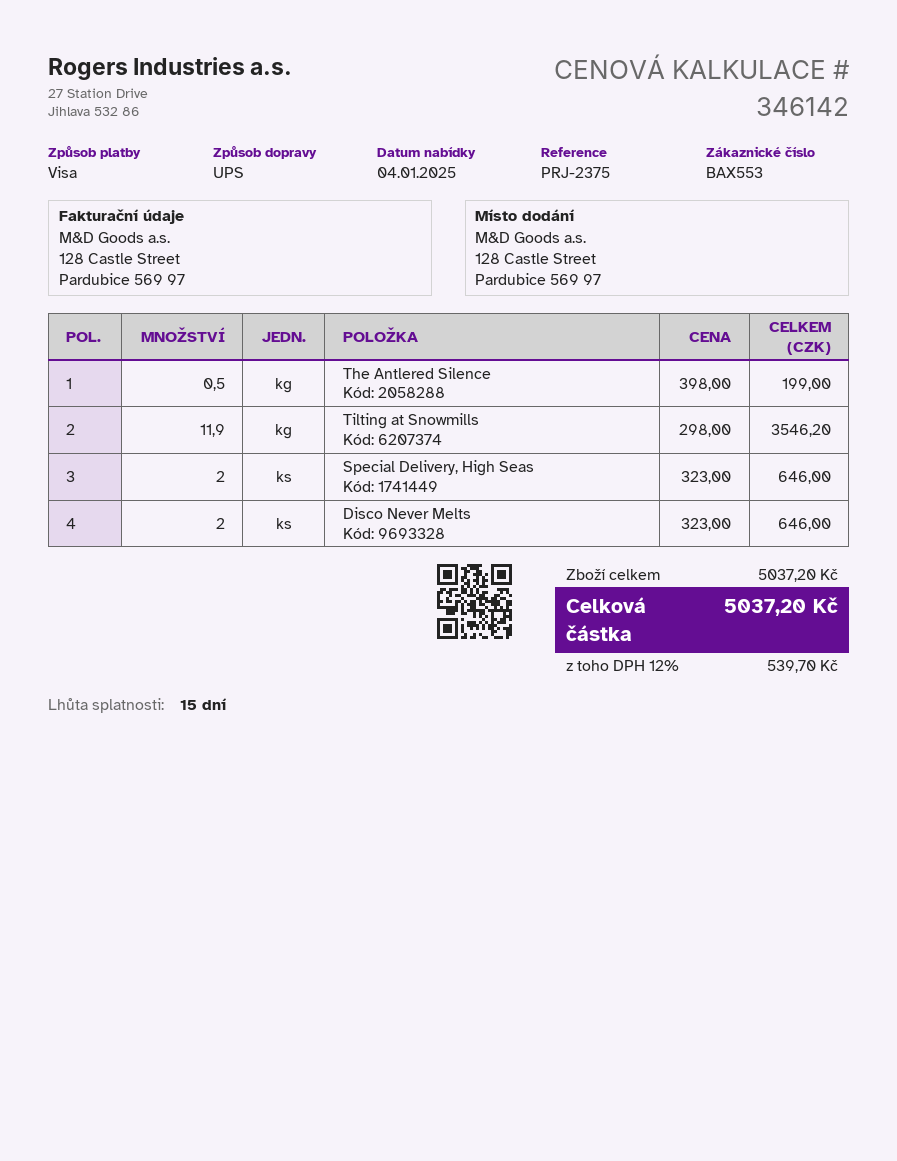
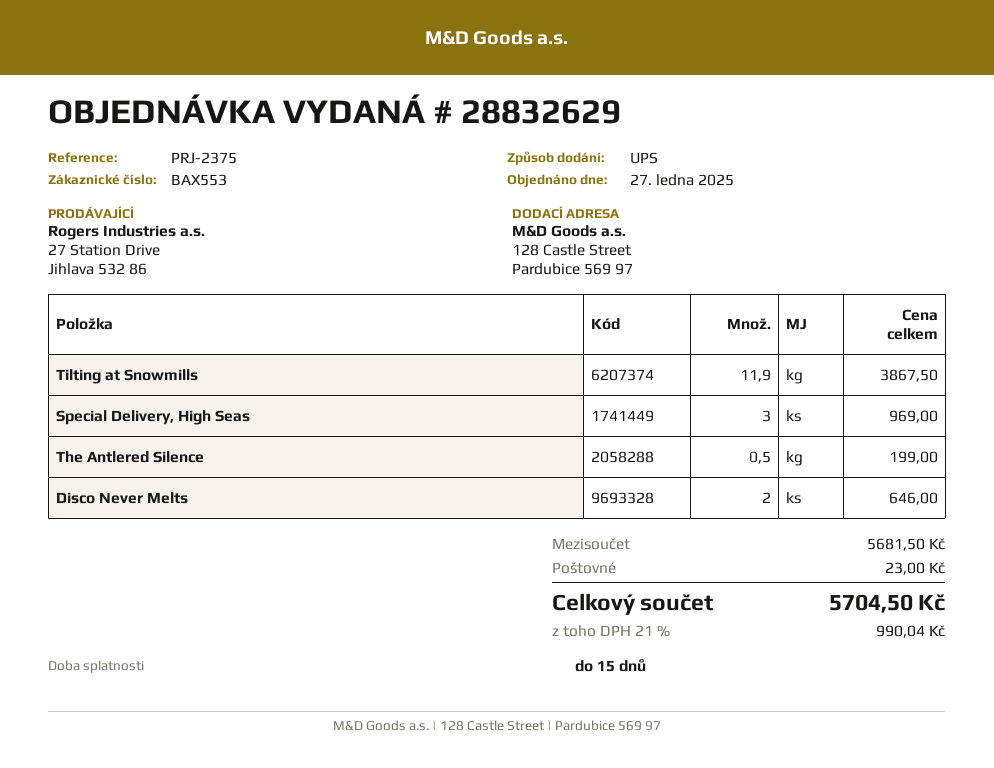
Tilting at Snowmills: 11.9 for 3546.20 -> 11.9 for 3867.50
Special Delivery, High Seas: 2 for 646.00 -> 3 for 969.00
subtotal: 5037.20 -> 5681.50
shipping: none -> 23.00
tax: 12% = 539.70 -> 21% = 990.04
total: 5037.20 -> 5704.50

